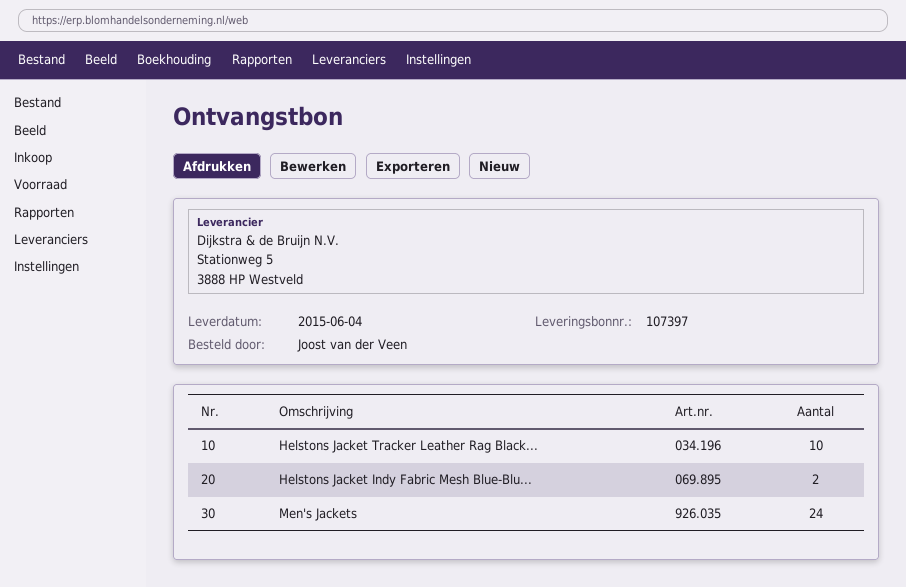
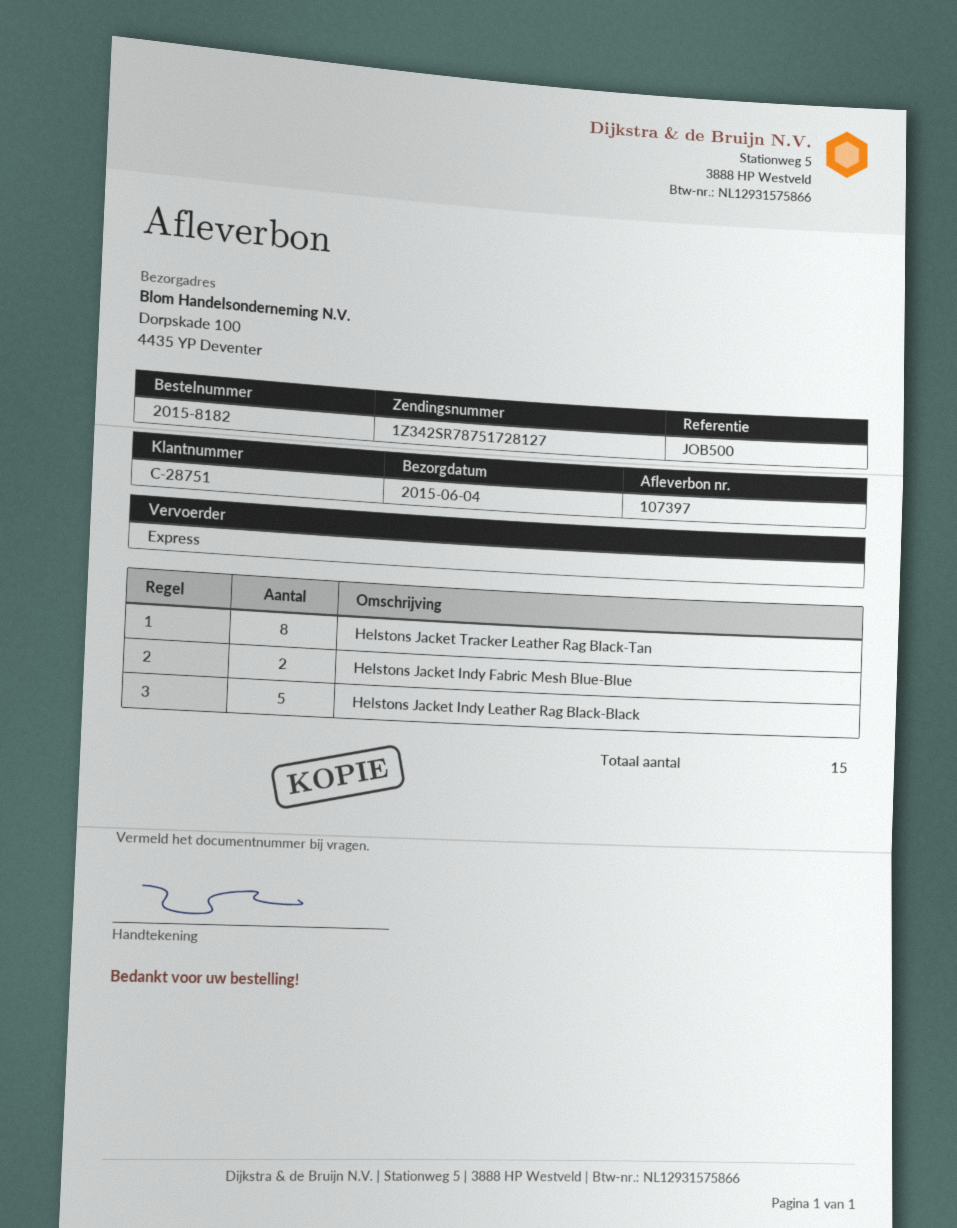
Helstons Jacket Tracker Leather Rag Black...: 10 -> 8
Men's Jackets: 24 -> none
Helstons Jacket Indy Leather Rag Black-Black: none -> 5

